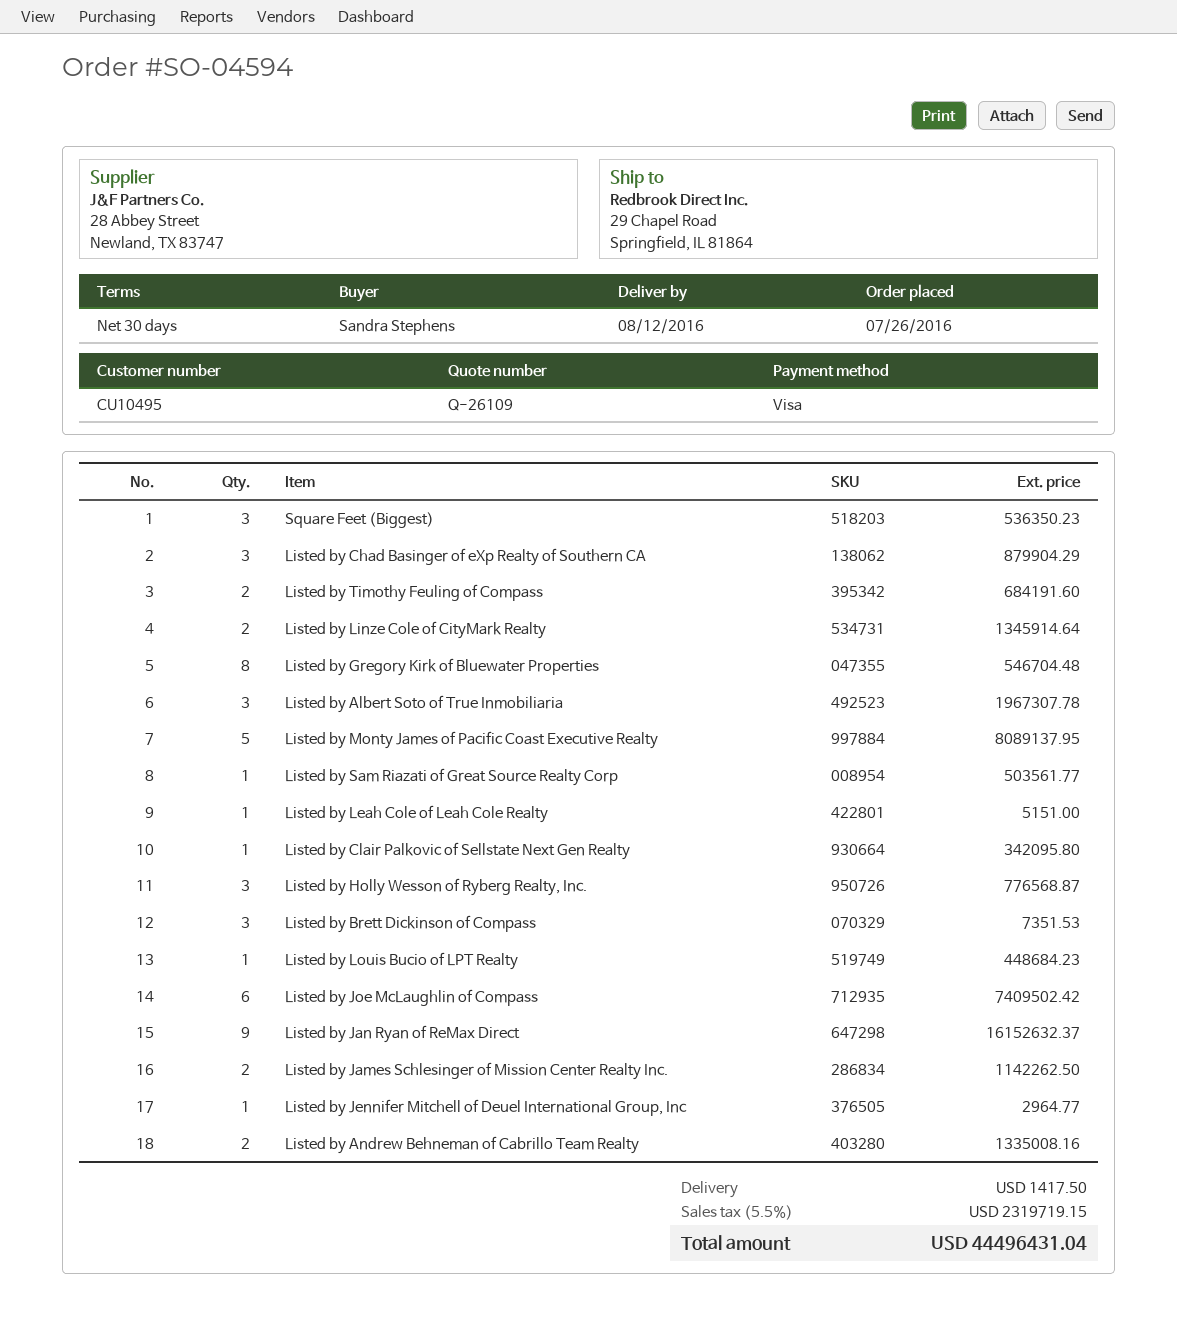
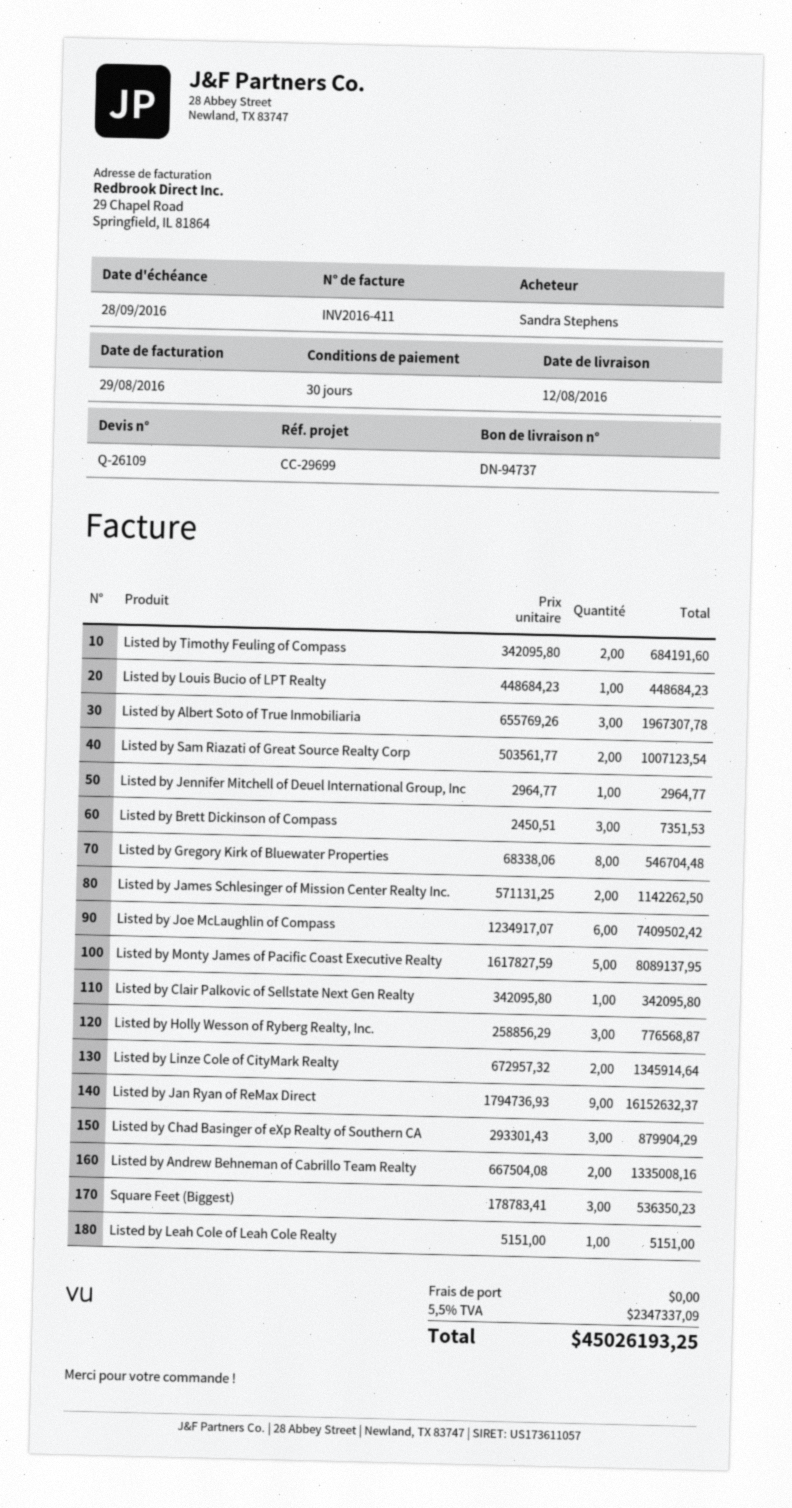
Listed by Sam Riazati of Great Source Realty Corp: 1 for 503561.77 -> 2 for 1007123.54
shipping: 1417.50 -> 0.00
tax: 5.5% = 2319719.15 -> 5.5% = 2347337.09
total: 44496431.04 -> 45026193.25

